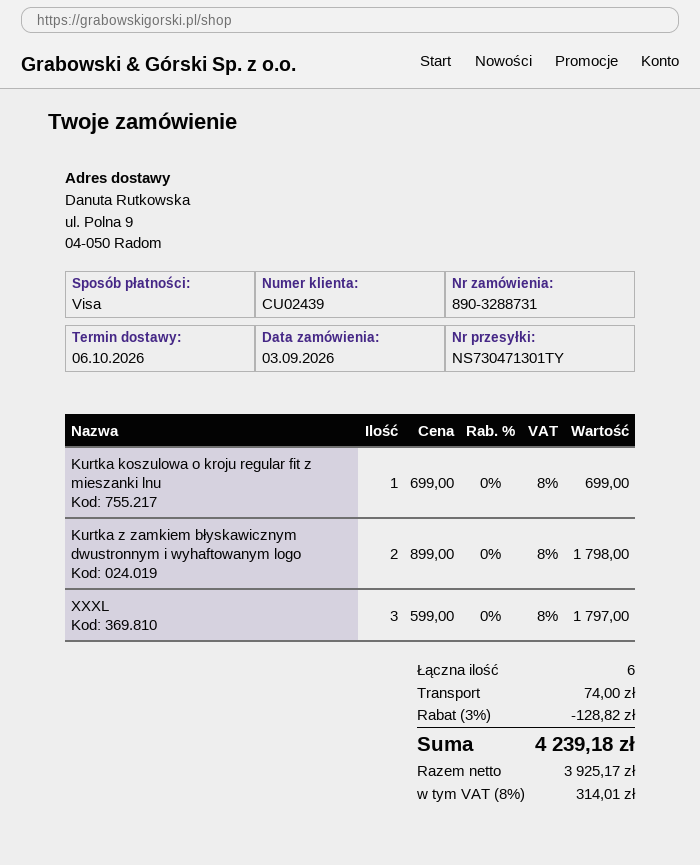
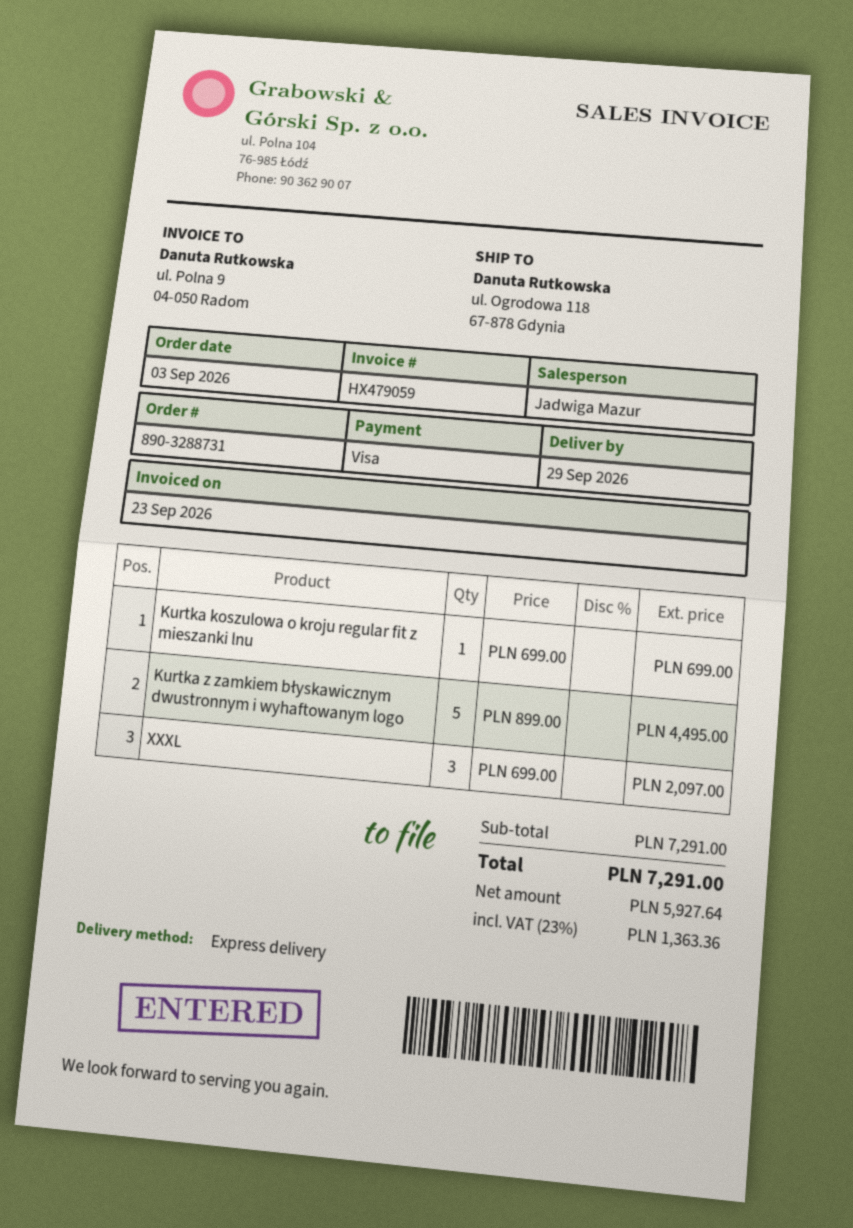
delivery date: 2026-10-06 -> 2026-09-29
ship to: ul. Polna 9, 04-050 Radom -> ul. Ogrodowa 118, 67-878 Gdynia
Kurtka z zamkiem błyskawicznym dwustronnym i wyhaftowanym logo: 2 x 899.00 = 1798.00 -> 5 x 899.00 = 4495.00
XXXL: 3 x 599.00 = 1797.00 -> 3 x 699.00 = 2097.00
discount: 3% = 128.82 -> none
shipping: 74.00 -> none
net: 3925.17 -> 5927.64
tax: 8% = 314.01 -> 23% = 1363.36
total: 4239.18 -> 7291.00

